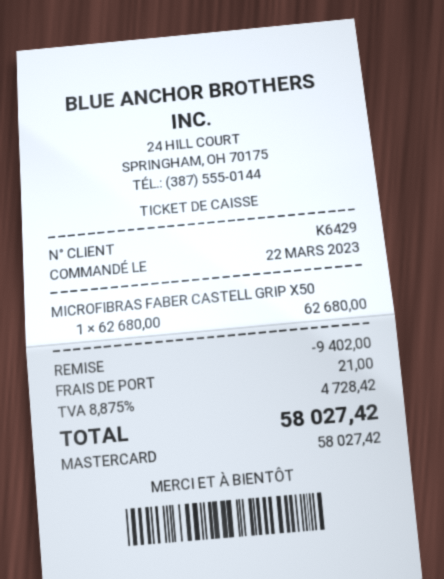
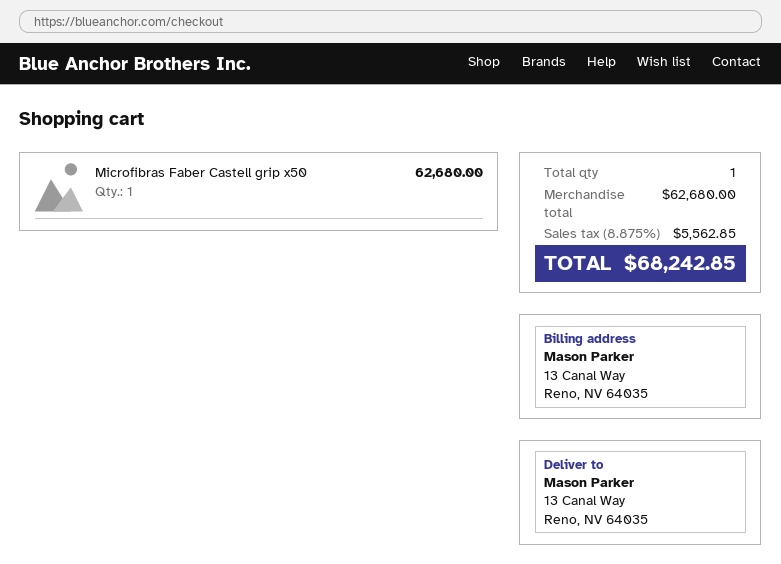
discount: 9402.00 -> none
shipping: 21.00 -> none
tax: 8.875% = 4728.42 -> 8.875% = 5562.85
total: 58027.42 -> 68242.85

